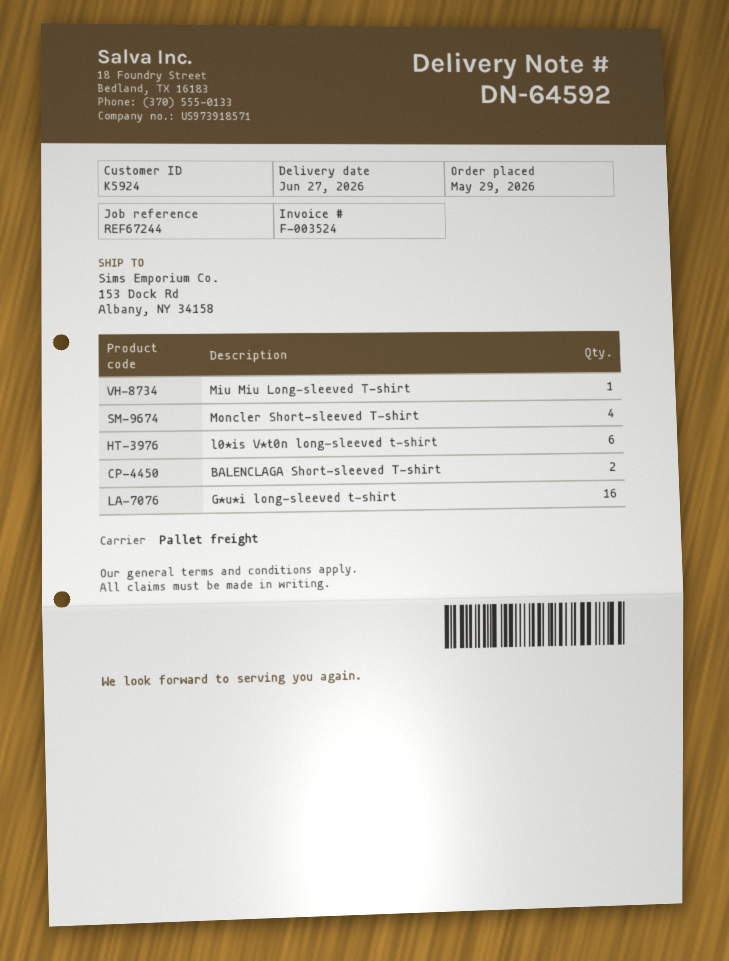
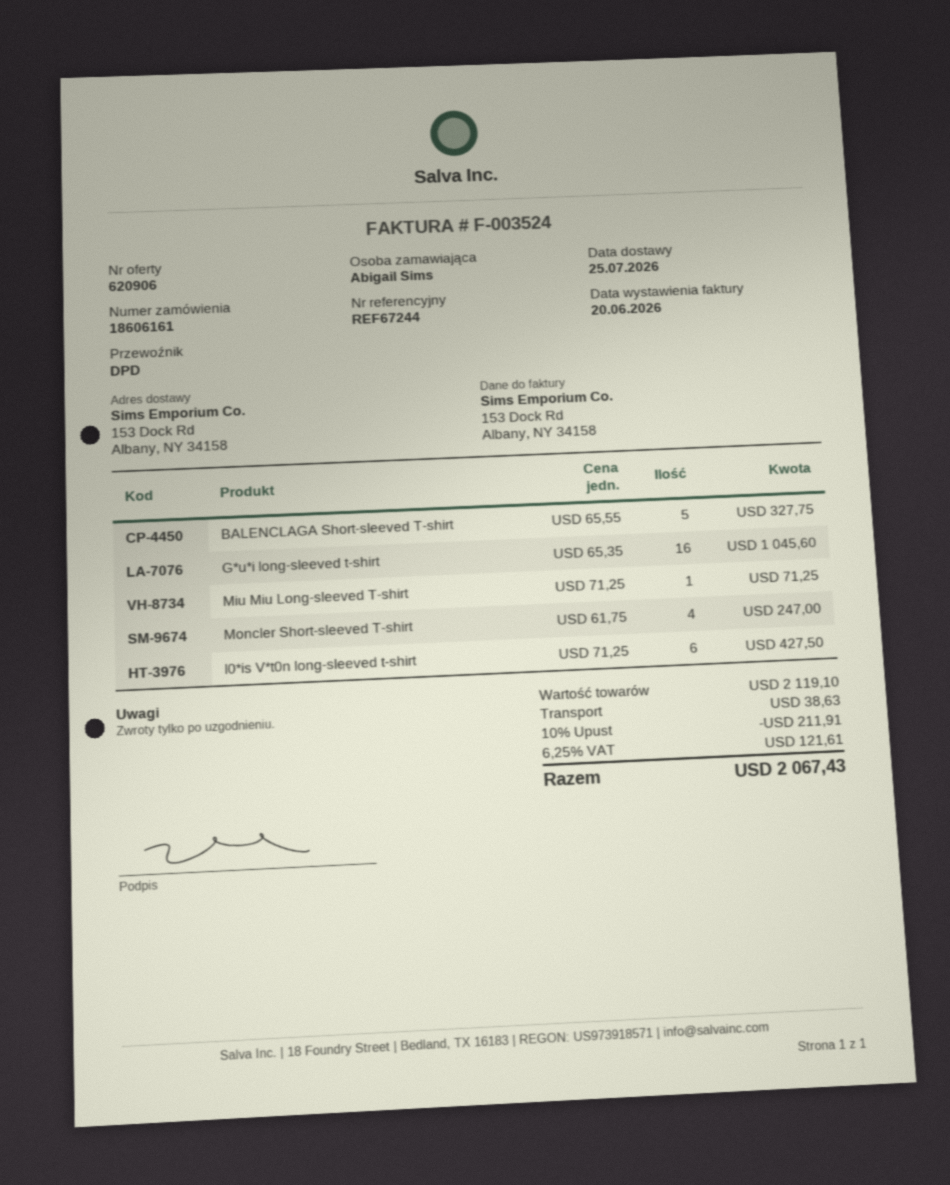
delivery date: 2026-06-27 -> 2026-07-25
shipping method: pallet freight -> DPD
BALENCLAGA Short-sleeved T-shirt: 2 -> 5

